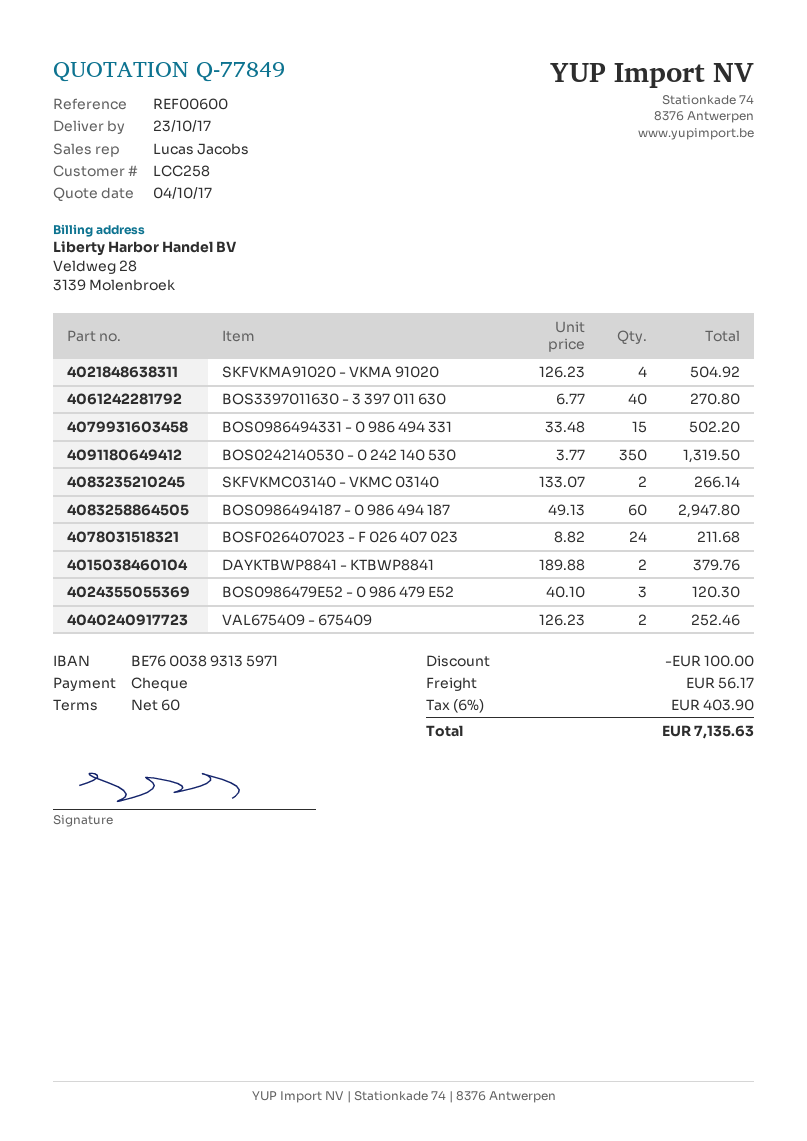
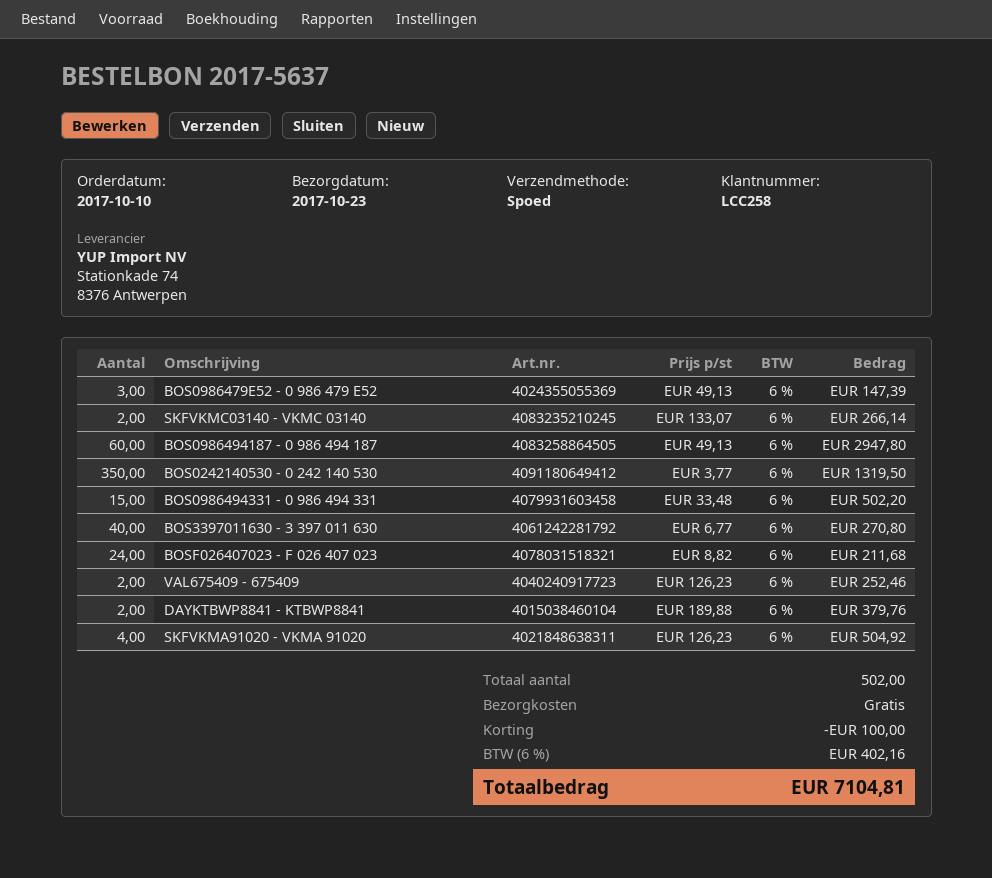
BOS0986479E52 - 0 986 479 E52: 3 x 40.10 = 120.30 -> 3 x 49.13 = 147.39
shipping: 56.17 -> 0.00
tax: 6% = 403.90 -> 6% = 402.16
total: 7135.63 -> 7104.81

